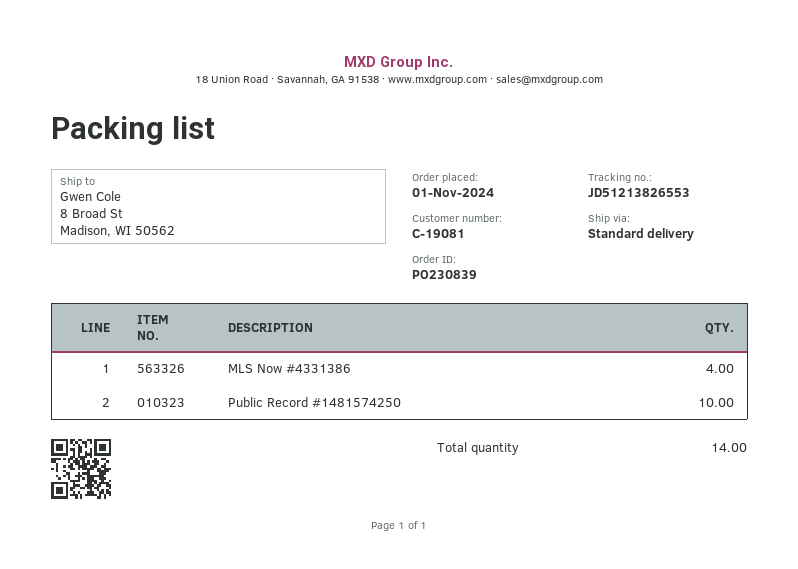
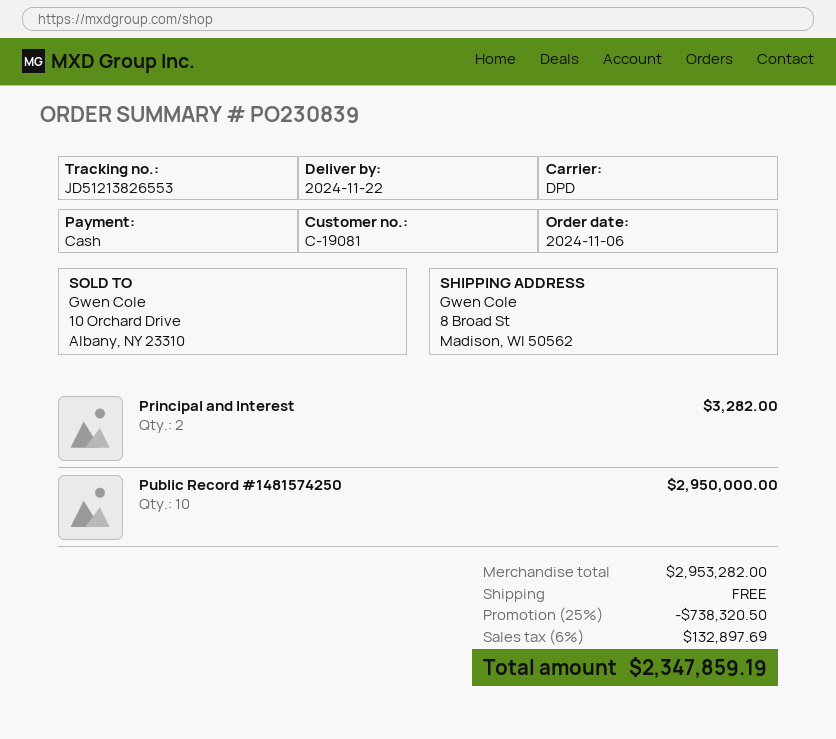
order date: 2024-11-01 -> 2024-11-06
shipping method: standard -> DPD
MLS Now #4331386: 4 -> none
Principal and Interest: none -> 2

